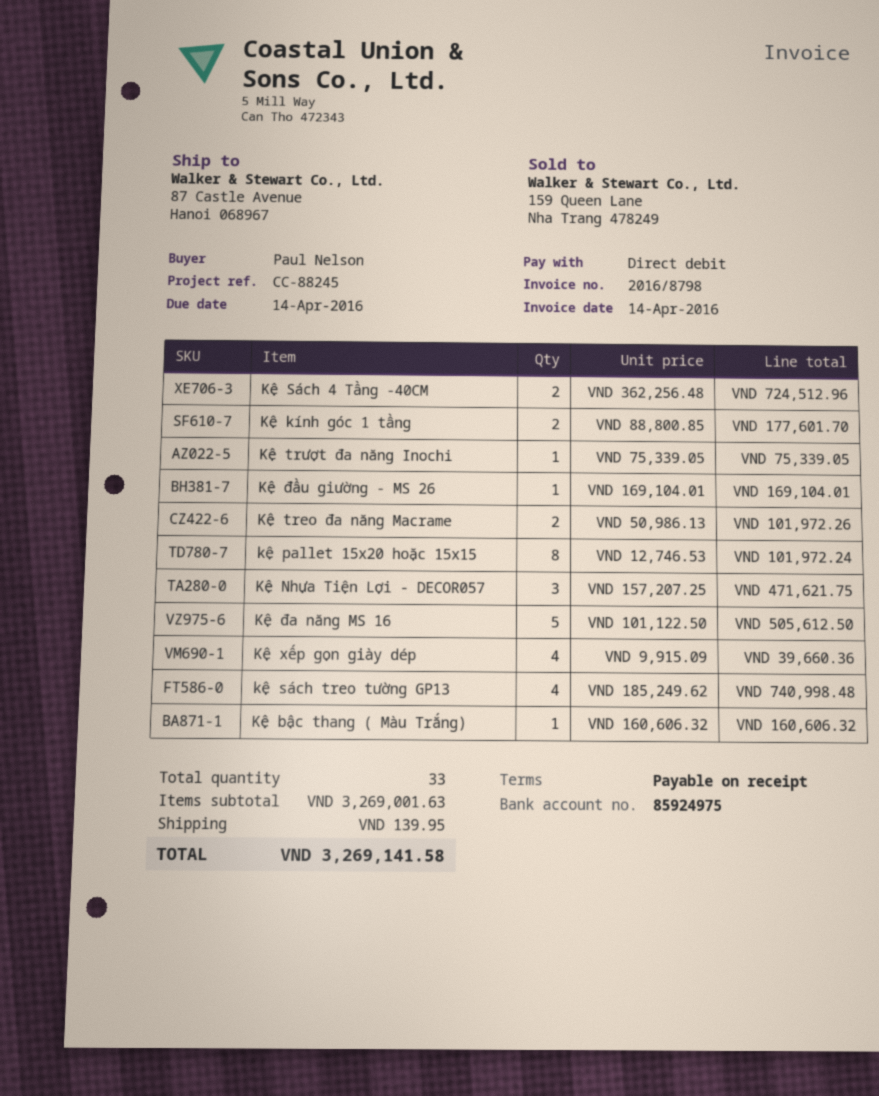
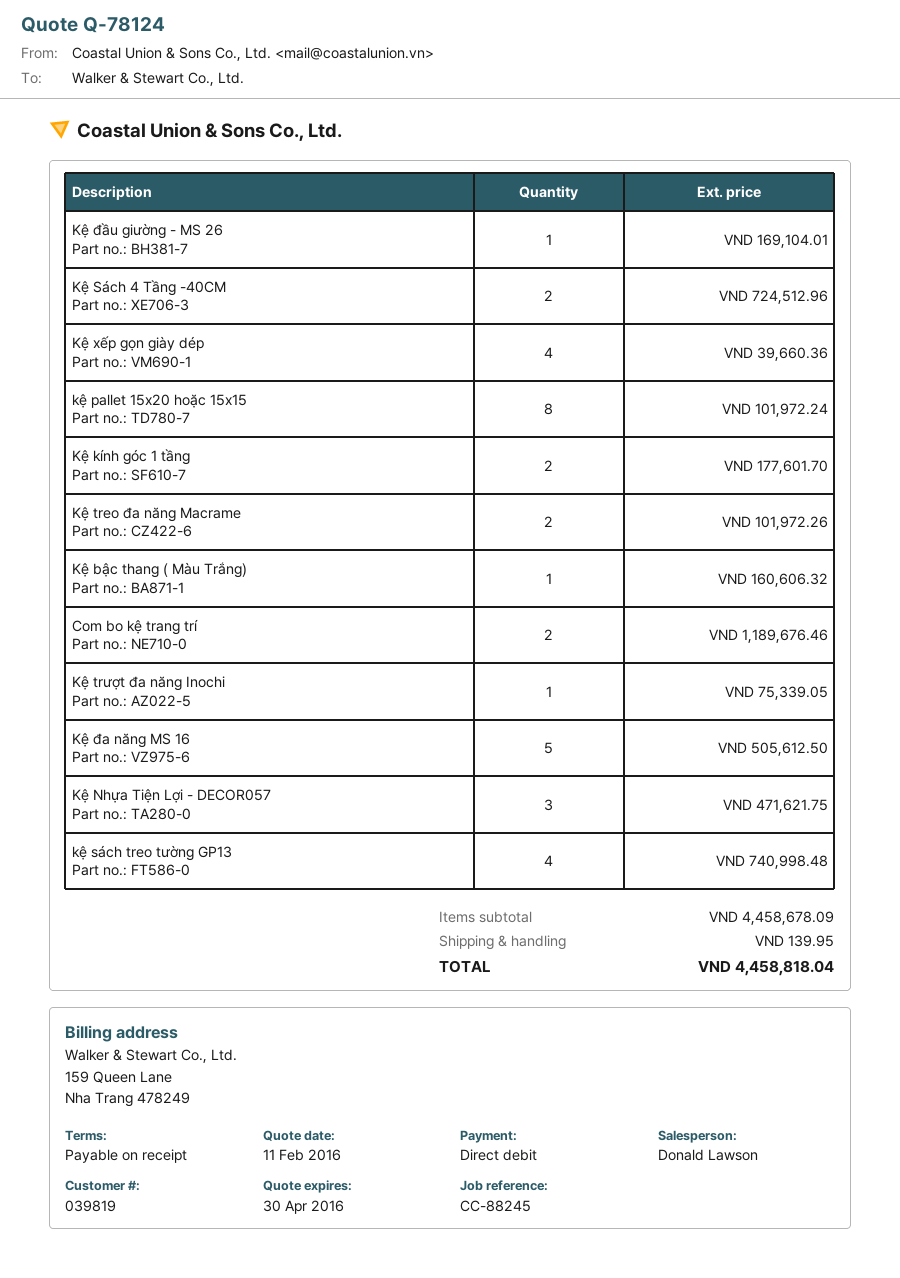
Com bo kệ trang trí: none -> 2 for 1189676.46
subtotal: 3269001.63 -> 4458678.09
total: 3269141.58 -> 4458818.04

